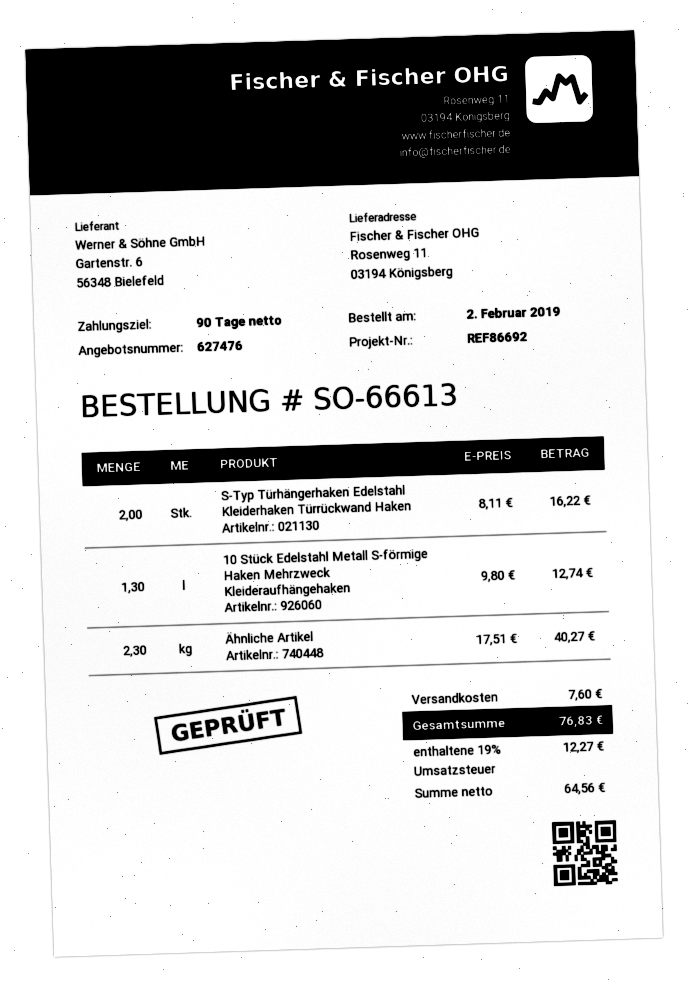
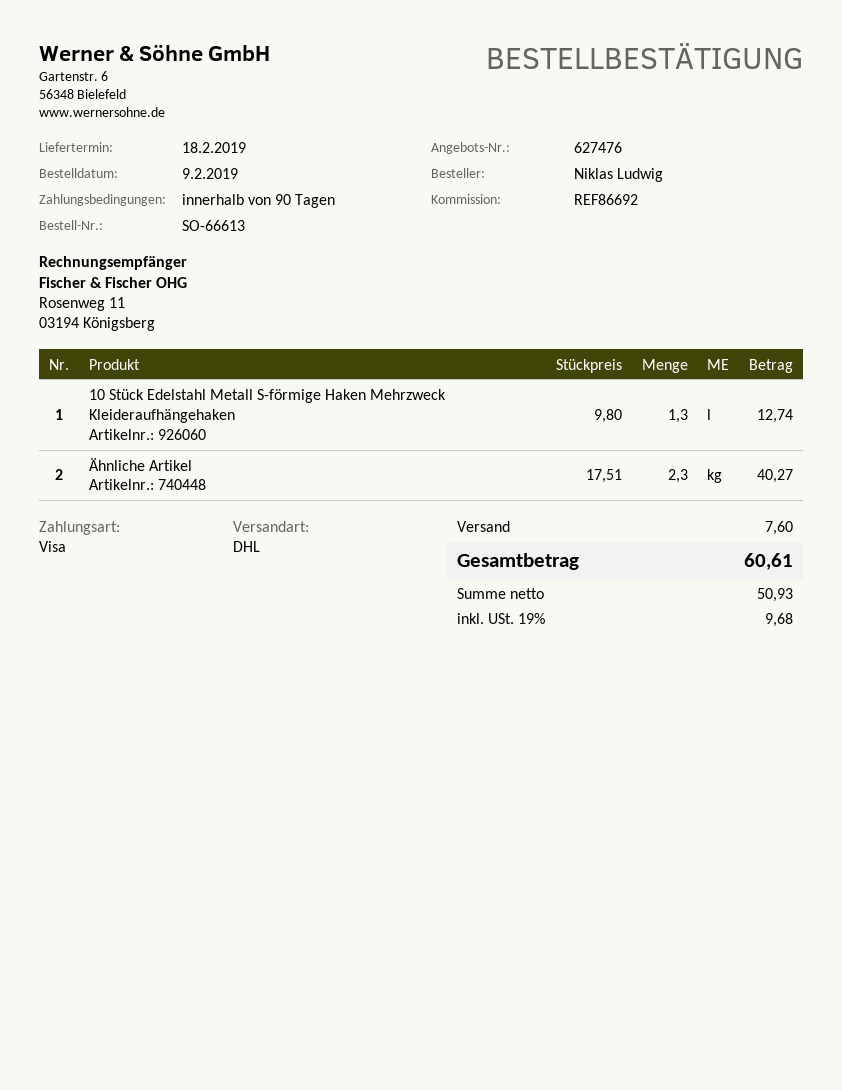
order date: 2019-02-02 -> 2019-02-09
S-Typ Türhängerhaken Edelstahl Kleiderhaken Türrückwand Haken: 2 x 8.11 = 16.22 -> none
net: 64.56 -> 50.93
tax: 19% = 12.27 -> 19% = 9.68
total: 76.83 -> 60.61

